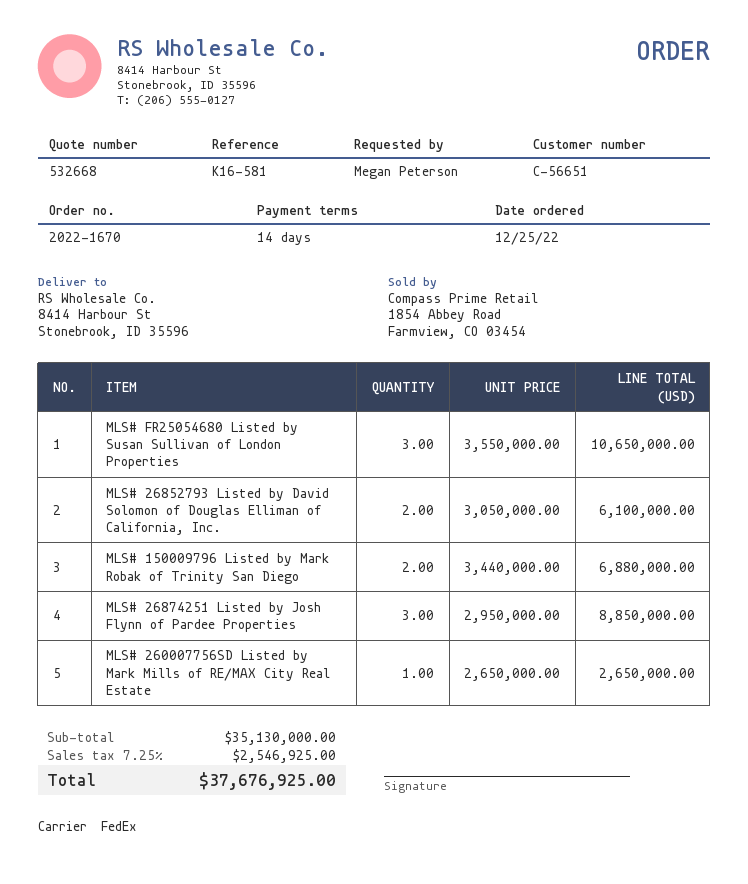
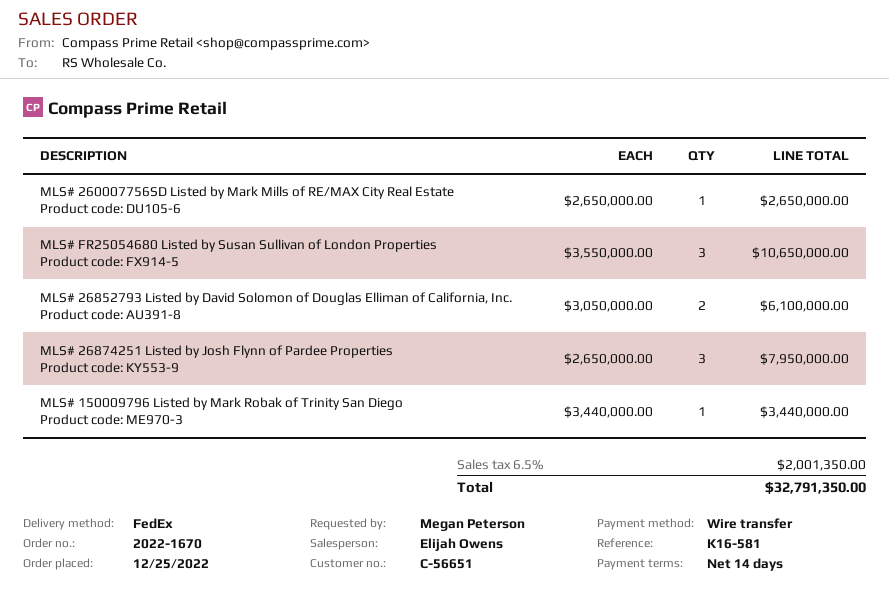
MLS# 150009796 Listed by Mark Robak of Trinity San Diego: 2 x 3440000.00 = 6880000.00 -> 1 x 3440000.00 = 3440000.00
MLS# 26874251 Listed by Josh Flynn of Pardee Properties: 3 x 2950000.00 = 8850000.00 -> 3 x 2650000.00 = 7950000.00
tax: 7.25% = 2546925.00 -> 6.5% = 2001350.00
total: 37676925.00 -> 32791350.00

